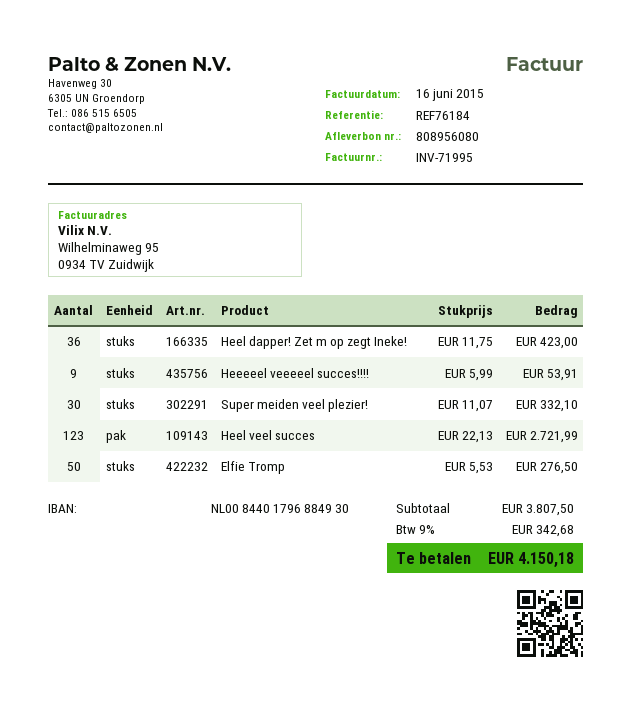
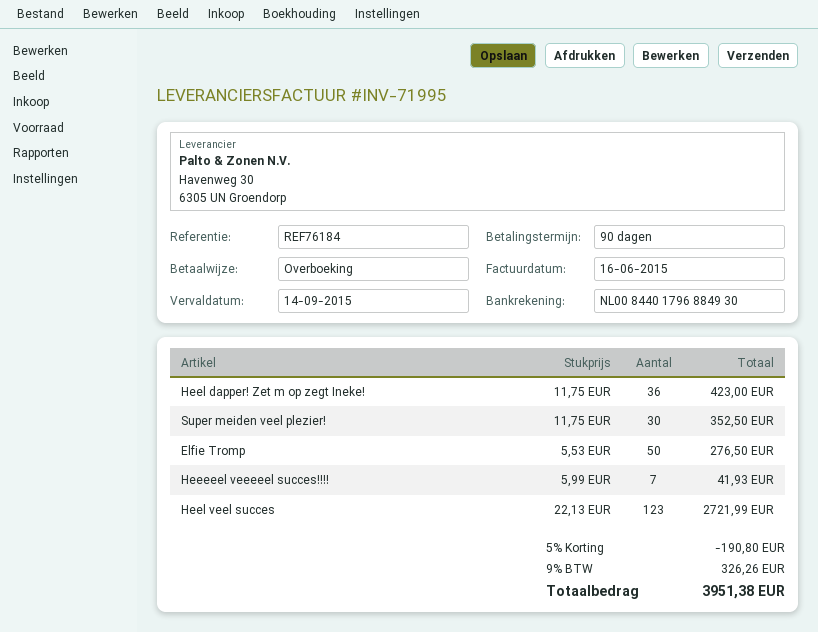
Heeeeel veeeeel succes!!!!: 9 x 5.99 = 53.91 -> 7 x 5.99 = 41.93
Super meiden veel plezier!: 30 x 11.07 = 332.10 -> 30 x 11.75 = 352.50
discount: none -> 5% = 190.80
tax: 9% = 342.68 -> 9% = 326.26
total: 4150.18 -> 3951.38

